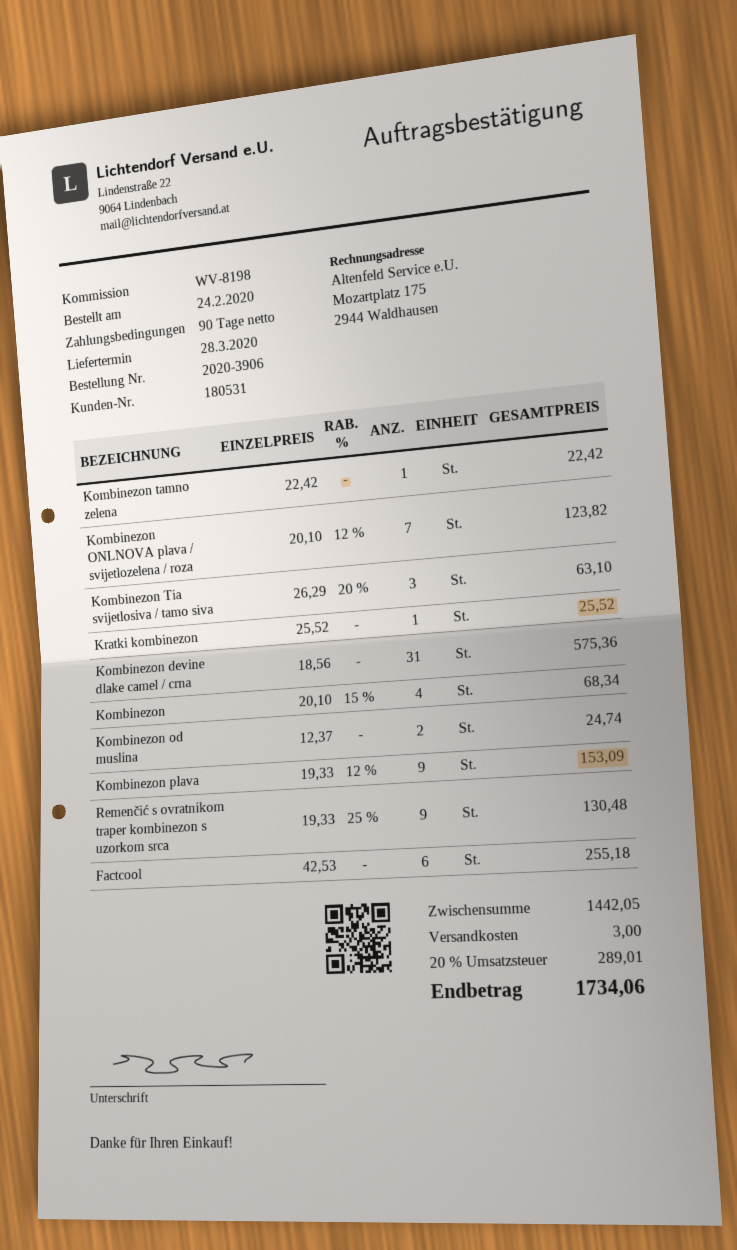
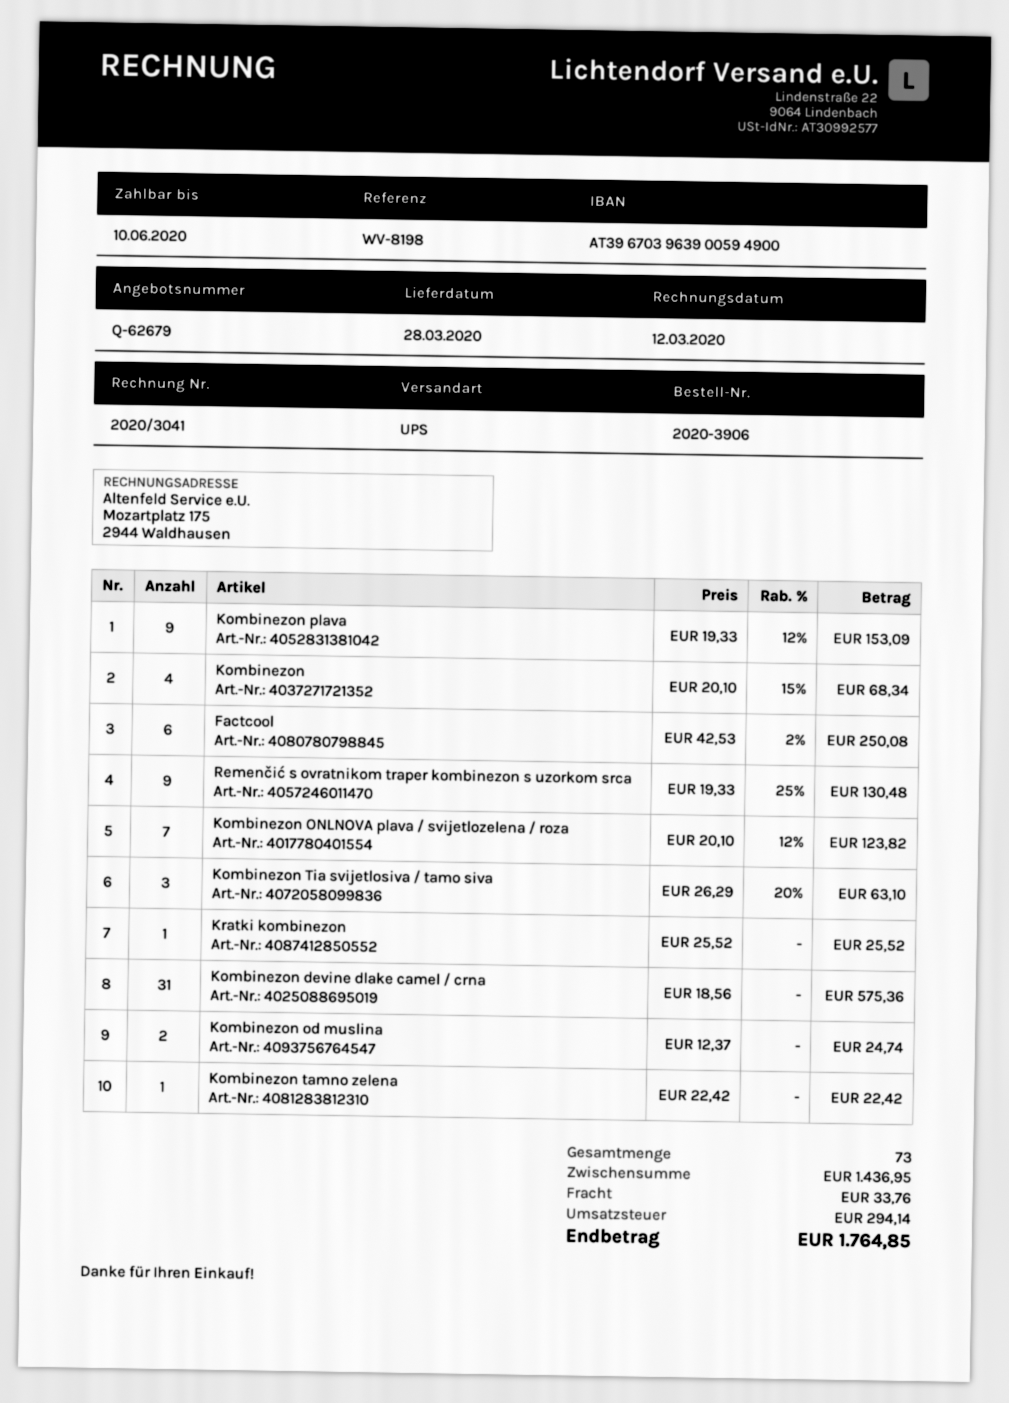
Factcool: 6 x 42.53 = 255.18 -> 6 x 42.53 - 2% = 250.08
subtotal: 1442.05 -> 1436.95
shipping: 3.00 -> 33.76
tax: 289.01 -> 294.14
total: 1734.06 -> 1764.85

